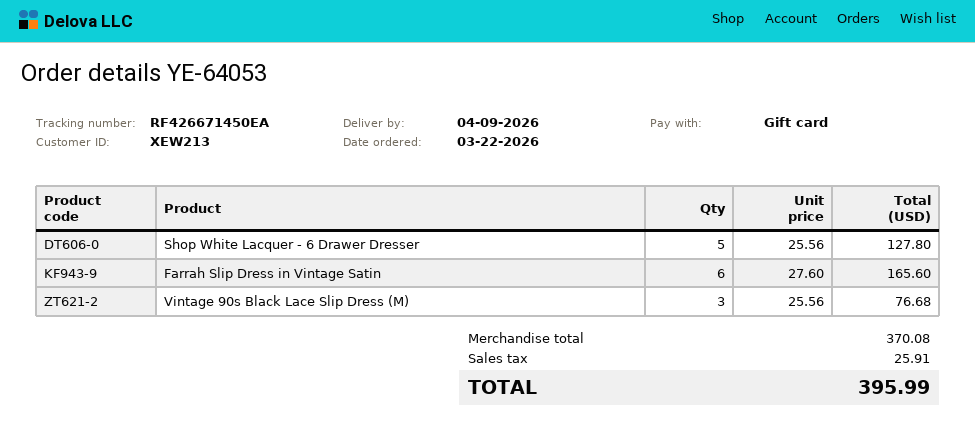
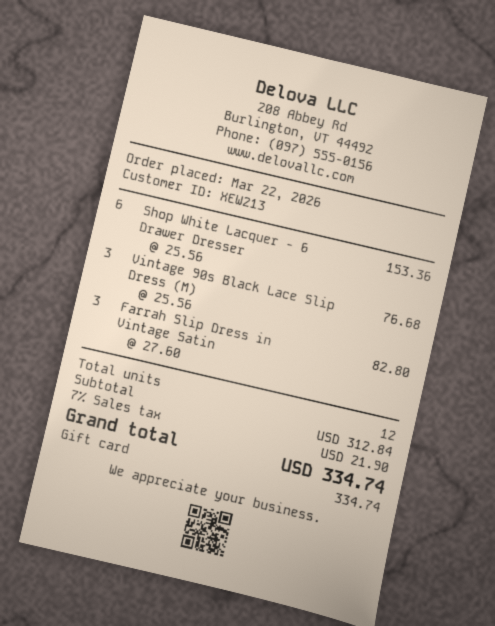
Shop White Lacquer - 6 Drawer Dresser: 5 x 25.56 = 127.80 -> 6 x 25.56 = 153.36
Farrah Slip Dress in Vintage Satin: 6 x 27.60 = 165.60 -> 3 x 27.60 = 82.80
subtotal: 370.08 -> 312.84
tax: 25.91 -> 21.90
total: 395.99 -> 334.74

